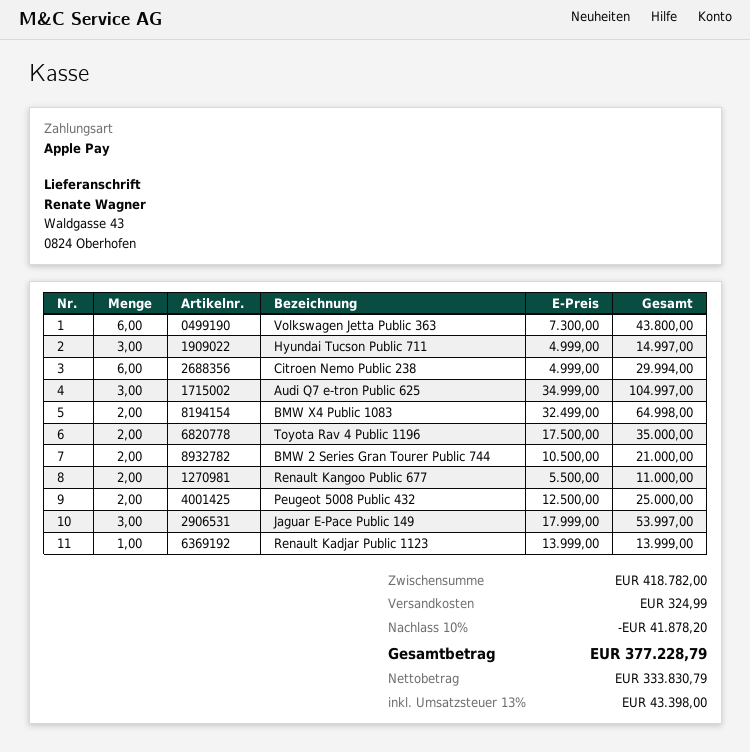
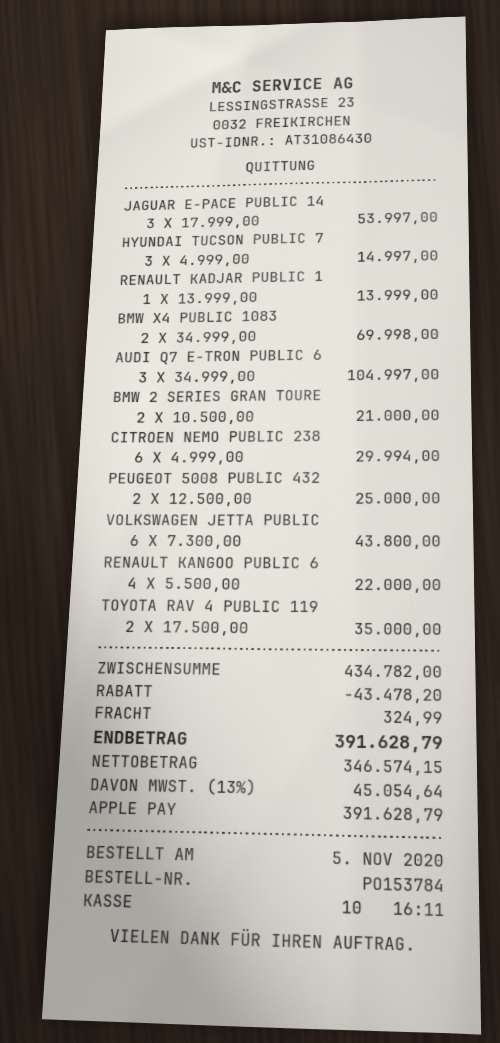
BMW X4 Public 1083: 2 x 32499.00 = 64998.00 -> 2 x 34999.00 = 69998.00
Renault Kangoo Public 677: 2 x 5500.00 = 11000.00 -> 4 x 5500.00 = 22000.00
subtotal: 418782.00 -> 434782.00
discount: 41878.20 -> 43478.20
net: 333830.79 -> 346574.15
tax: 13% = 43398.00 -> 13% = 45054.64
total: 377228.79 -> 391628.79

